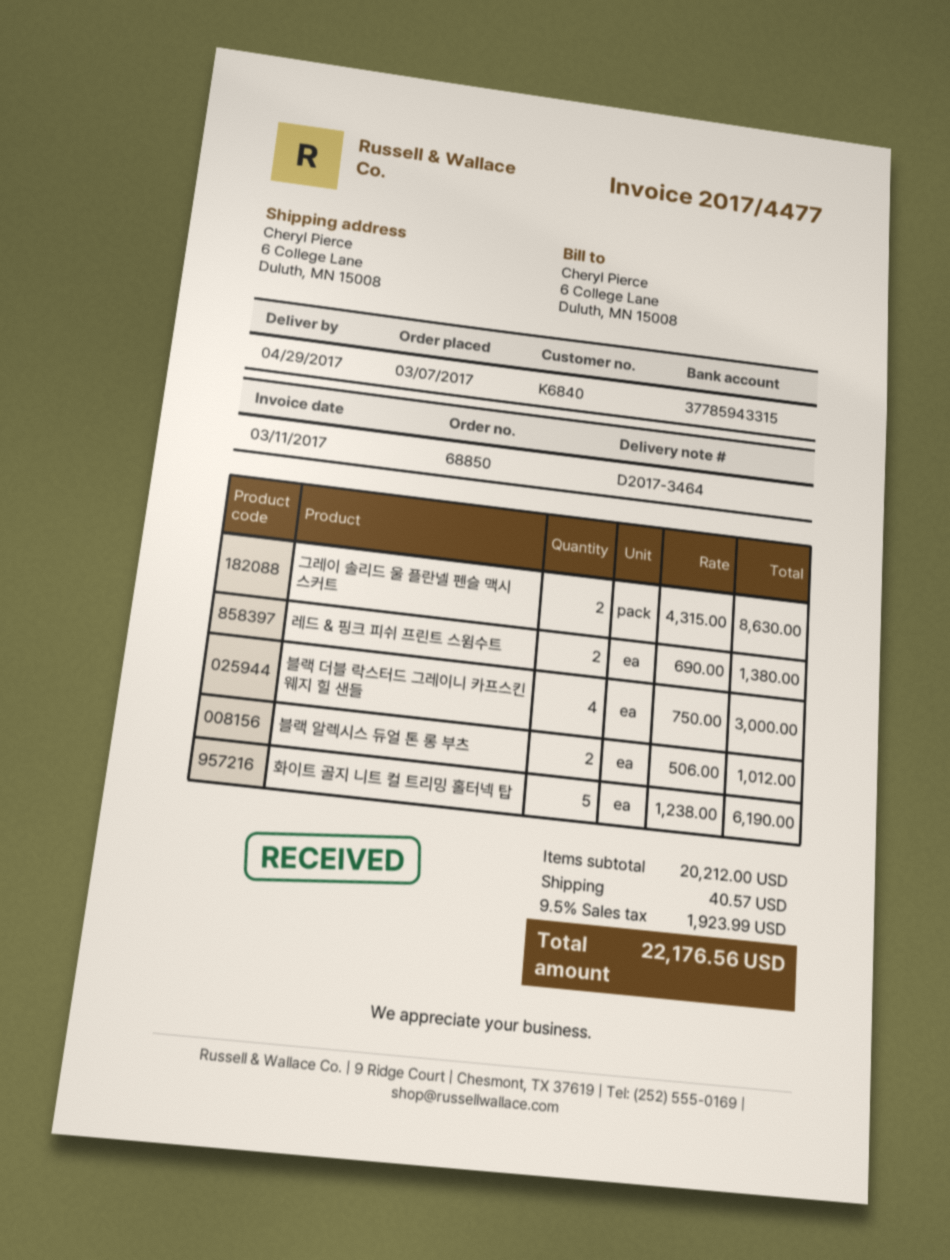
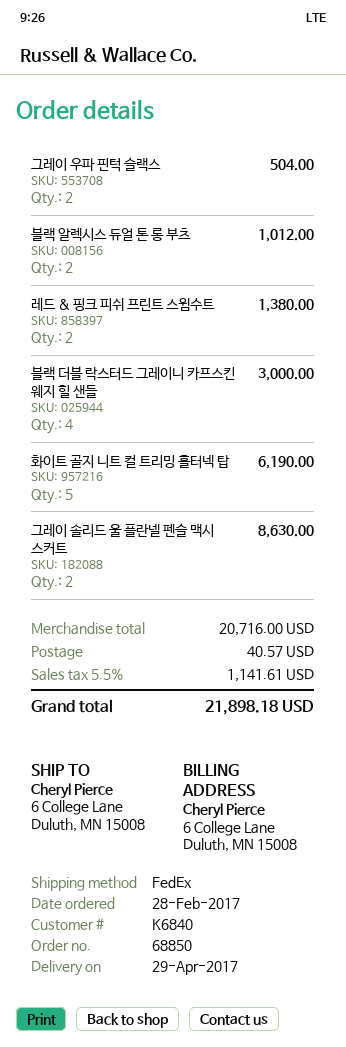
order date: 2017-03-07 -> 2017-02-28
그레이 우파 핀턱 슬랙스: none -> 2 for 504.00
subtotal: 20212.00 -> 20716.00
tax: 9.5% = 1923.99 -> 5.5% = 1141.61
total: 22176.56 -> 21898.18

